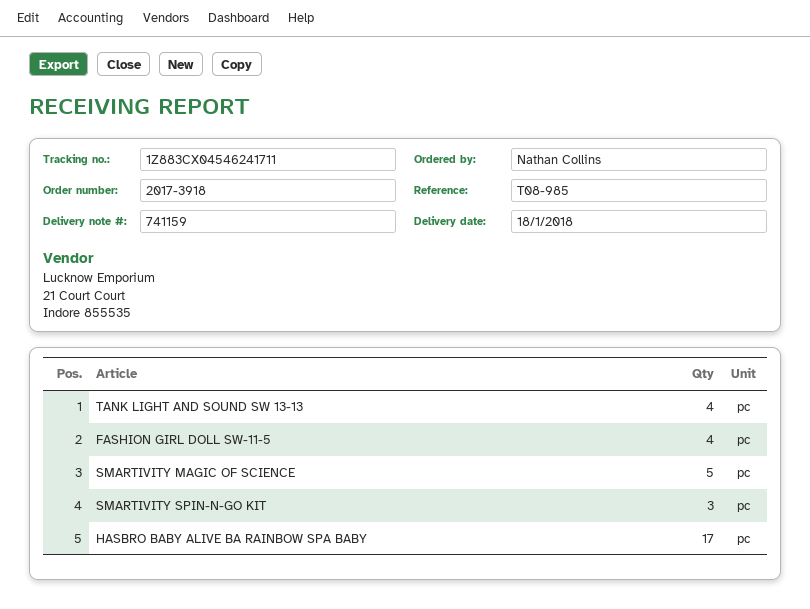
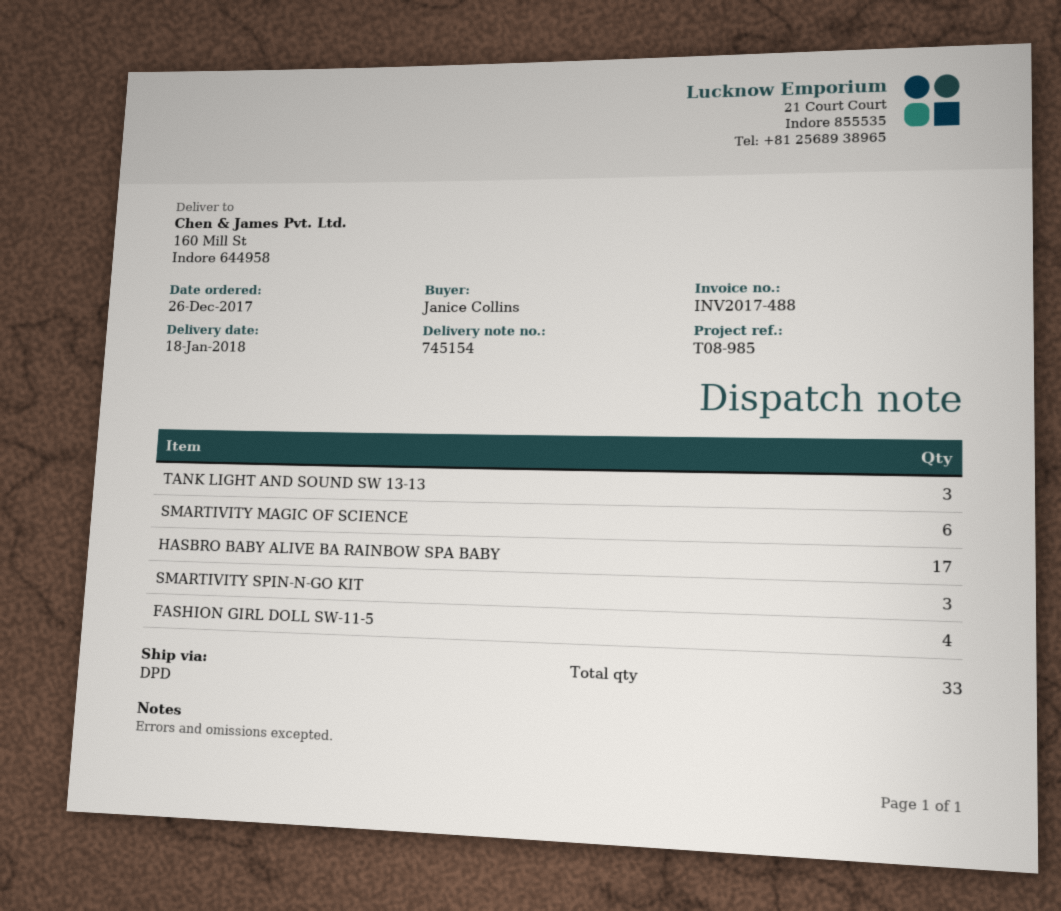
delivery note number: 741159 -> 745154
ordered by: Nathan Collins -> Janice Collins
TANK LIGHT AND SOUND SW 13-13: 4 -> 3
SMARTIVITY MAGIC OF SCIENCE: 5 -> 6

